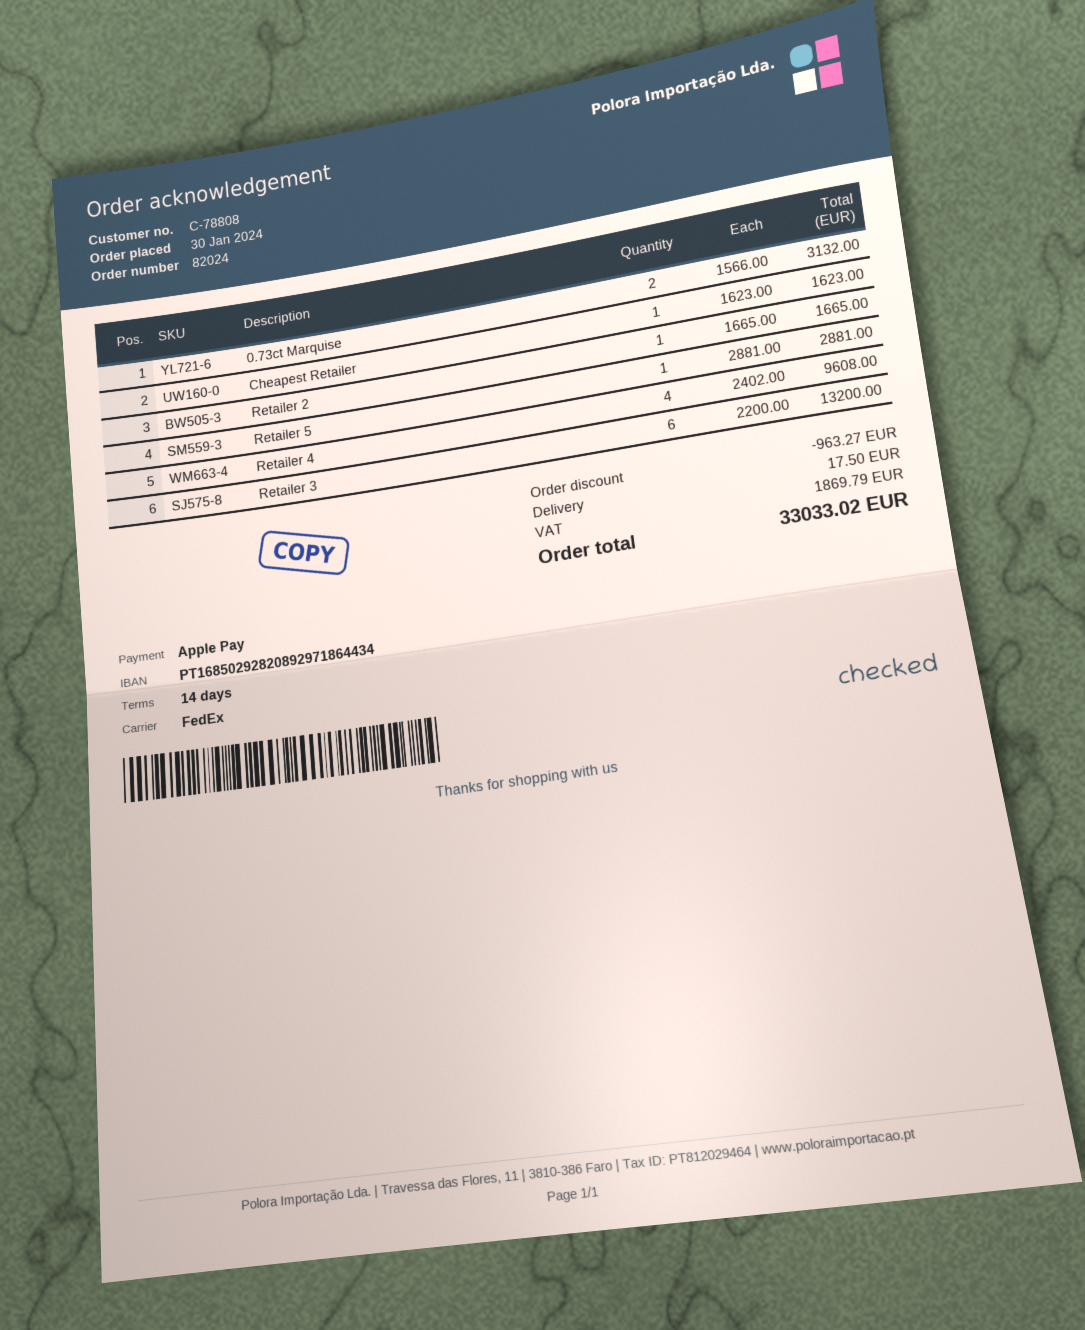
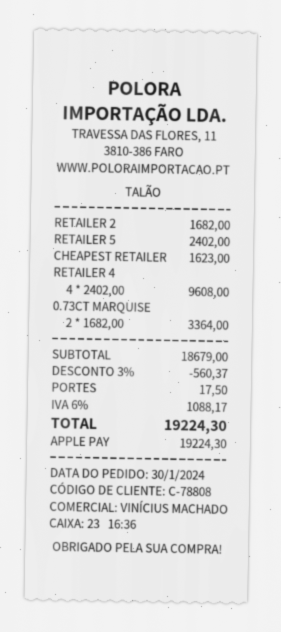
0.73ct Marquise: 2 x 1566.00 = 3132.00 -> 2 x 1682.00 = 3364.00
Retailer 2: 1 x 1665.00 = 1665.00 -> 1 x 1682.00 = 1682.00
Retailer 5: 1 x 2881.00 = 2881.00 -> 1 x 2402.00 = 2402.00
Retailer 3: 6 x 2200.00 = 13200.00 -> none
discount: 963.27 -> 560.37
tax: 1869.79 -> 1088.17
total: 33033.02 -> 19224.30

